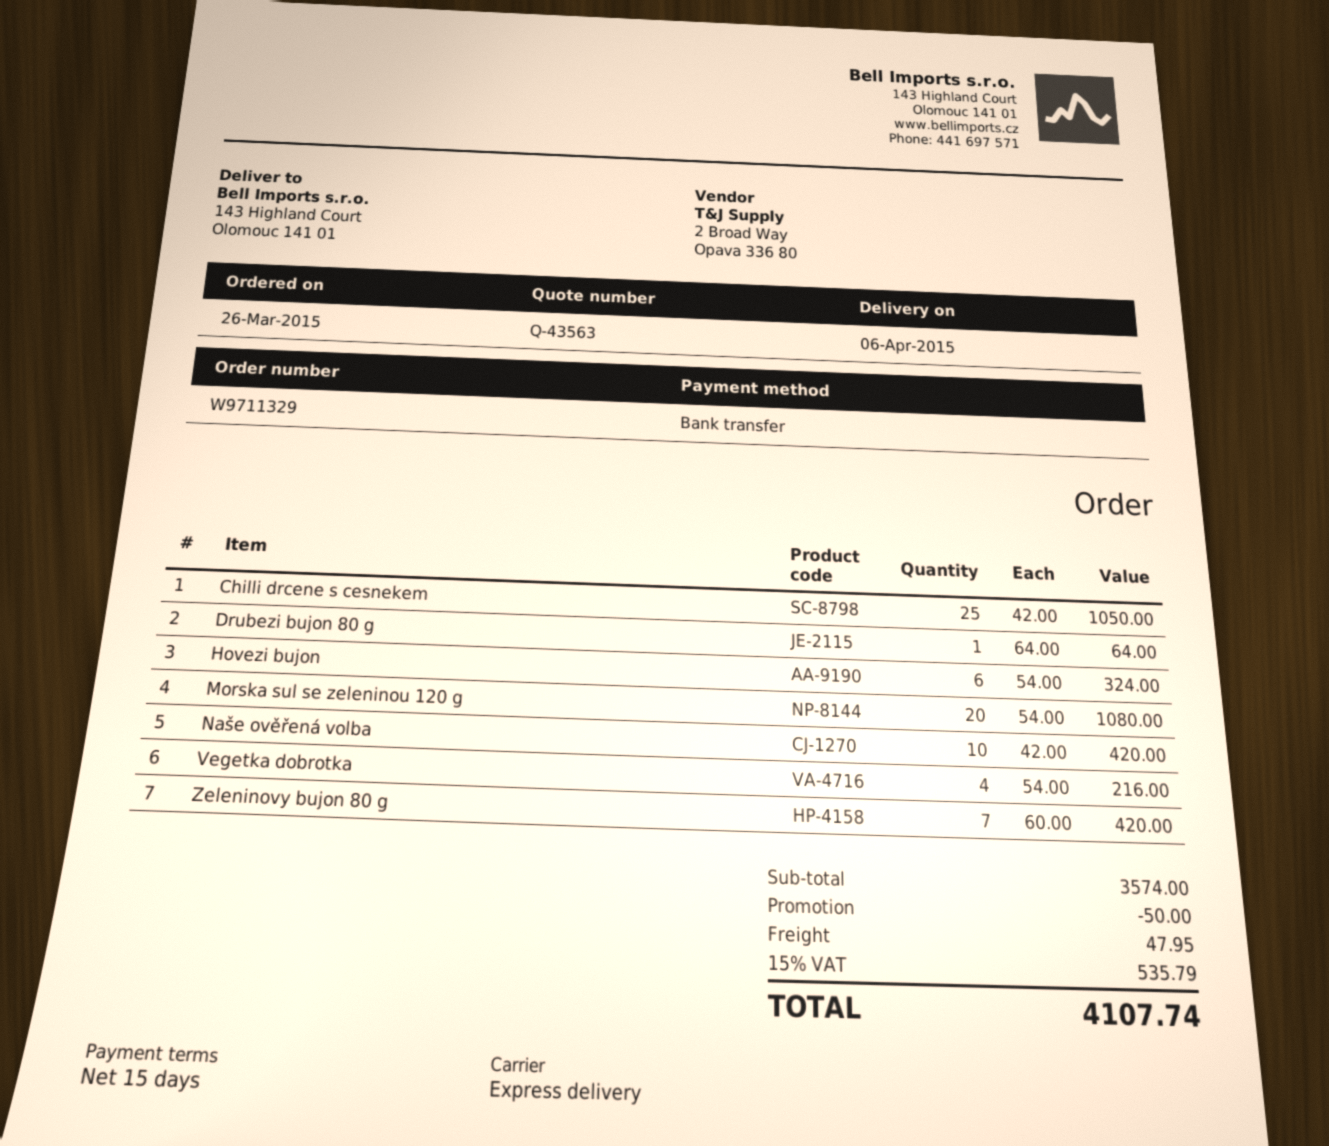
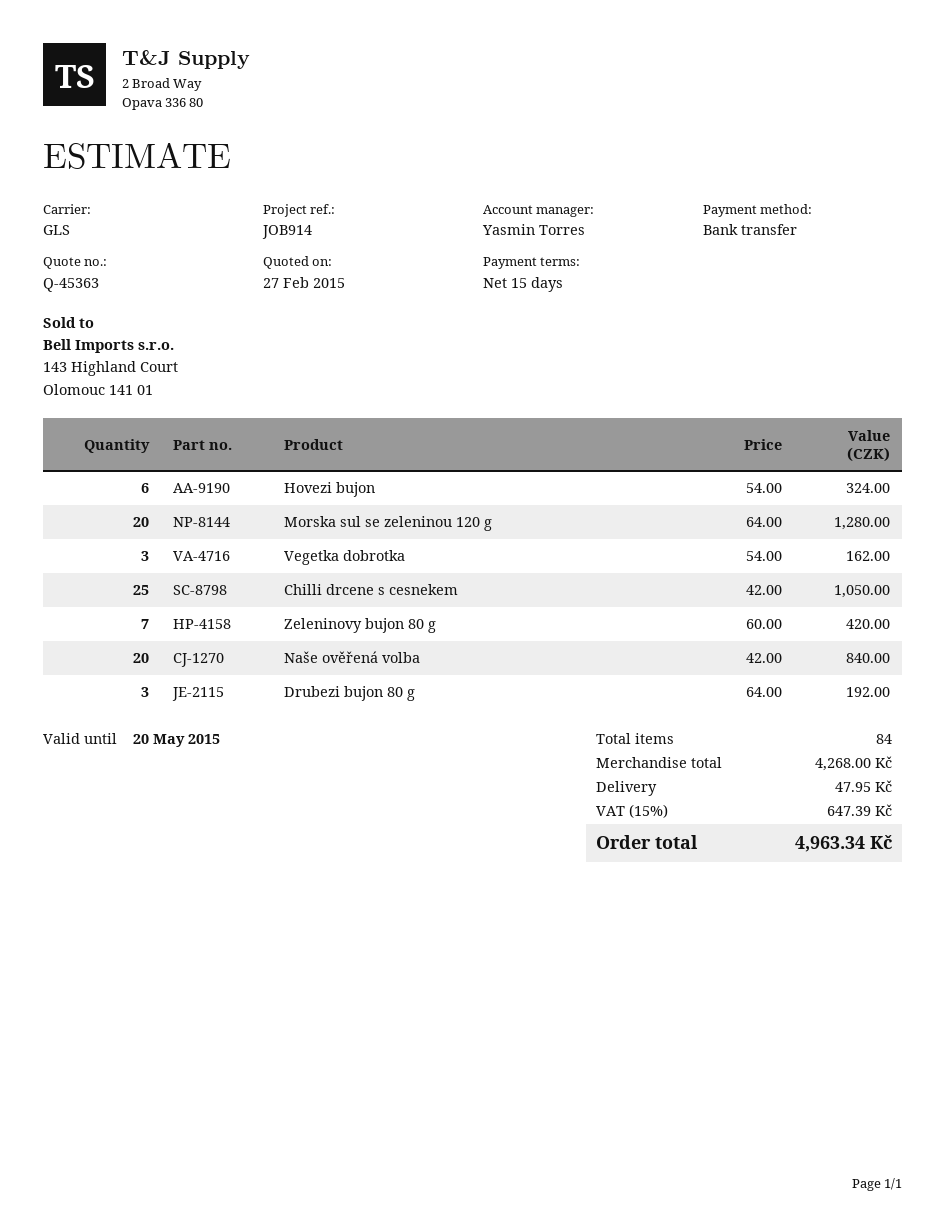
quote number: Q-43563 -> Q-45363
shipping method: express -> GLS
Drubezi bujon 80 g: 1 x 64.00 = 64.00 -> 3 x 64.00 = 192.00
Morska sul se zeleninou 120 g: 20 x 54.00 = 1080.00 -> 20 x 64.00 = 1280.00
Naše ověřená volba: 10 x 42.00 = 420.00 -> 20 x 42.00 = 840.00
Vegetka dobrotka: 4 x 54.00 = 216.00 -> 3 x 54.00 = 162.00
subtotal: 3574.00 -> 4268.00
discount: 50.00 -> none
tax: 15% = 535.79 -> 15% = 647.39
total: 4107.74 -> 4963.34

